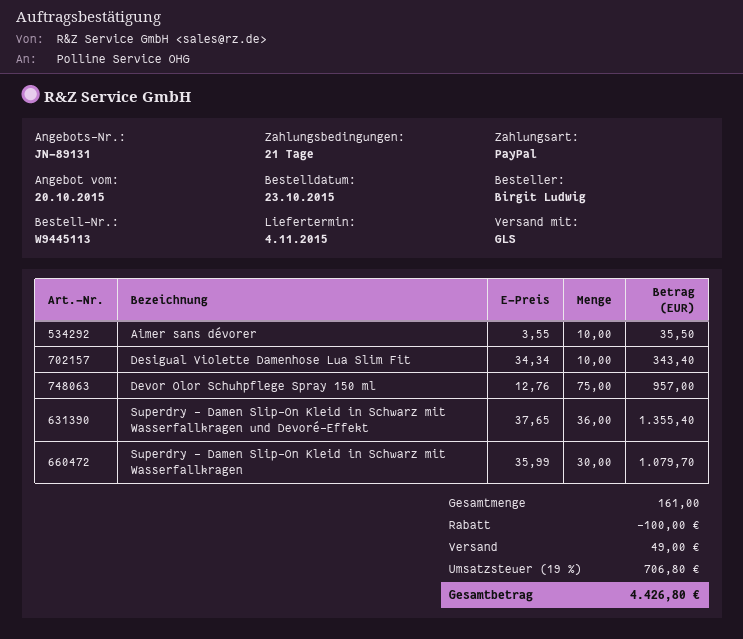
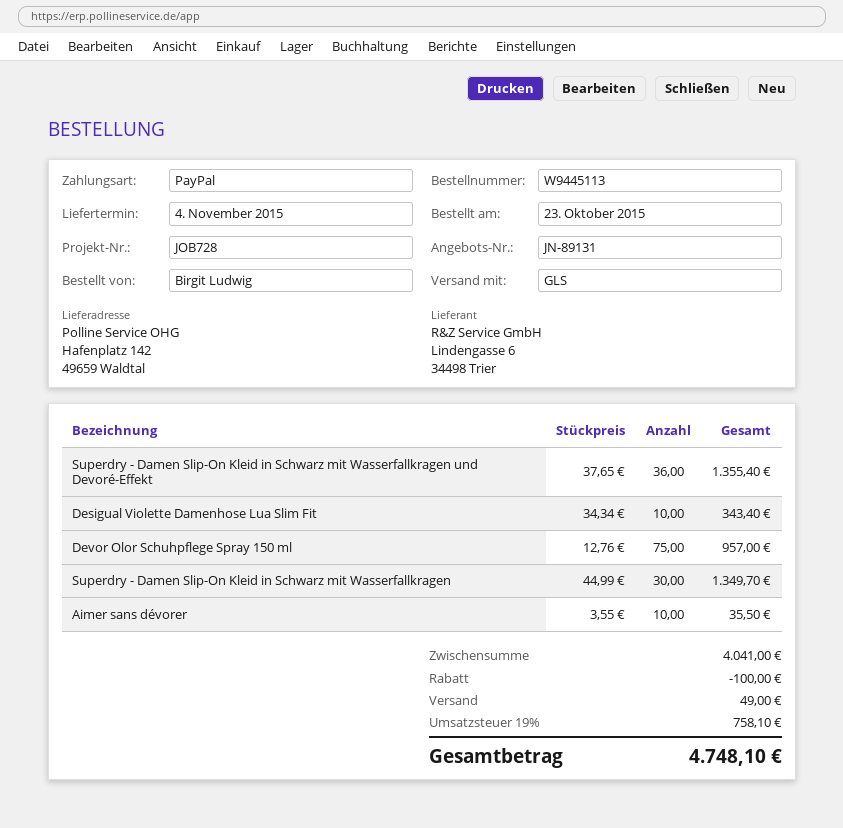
Superdry - Damen Slip-On Kleid in Schwarz mit Wasserfallkragen: 30 x 35.99 = 1079.70 -> 30 x 44.99 = 1349.70
tax: 19% = 706.80 -> 19% = 758.10
total: 4426.80 -> 4748.10

